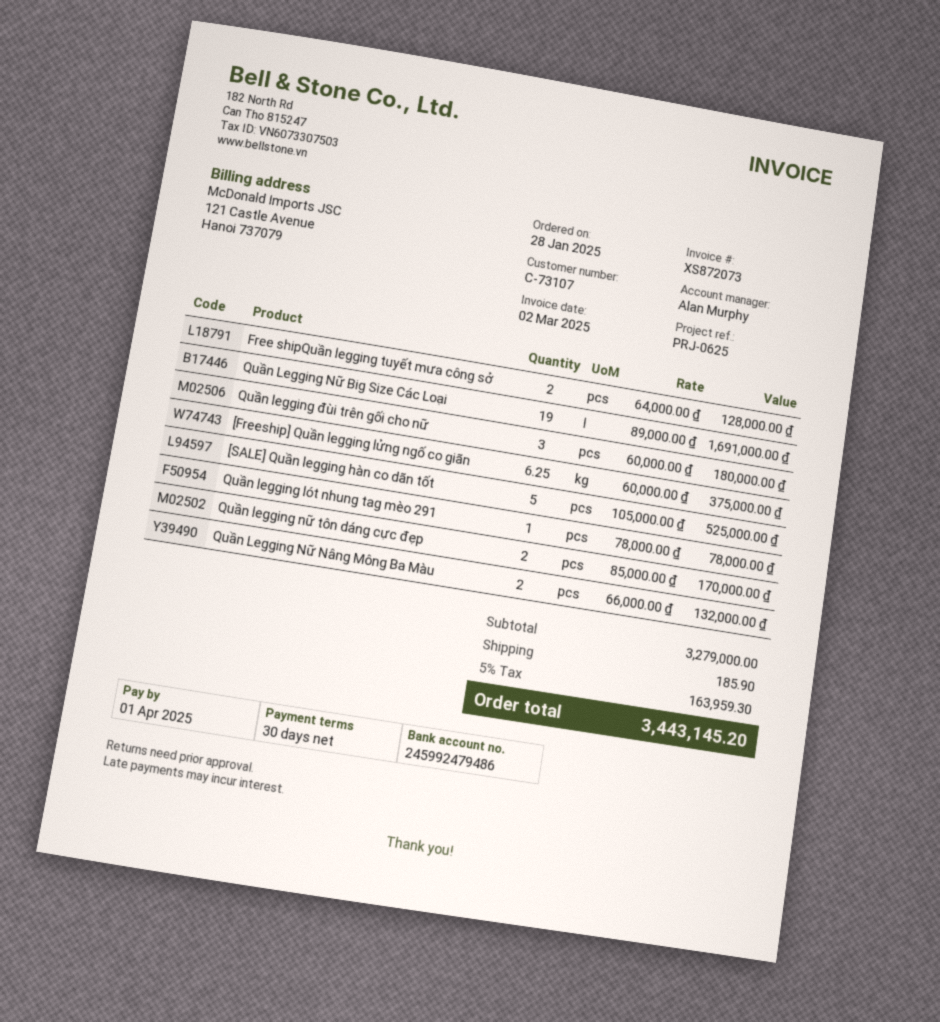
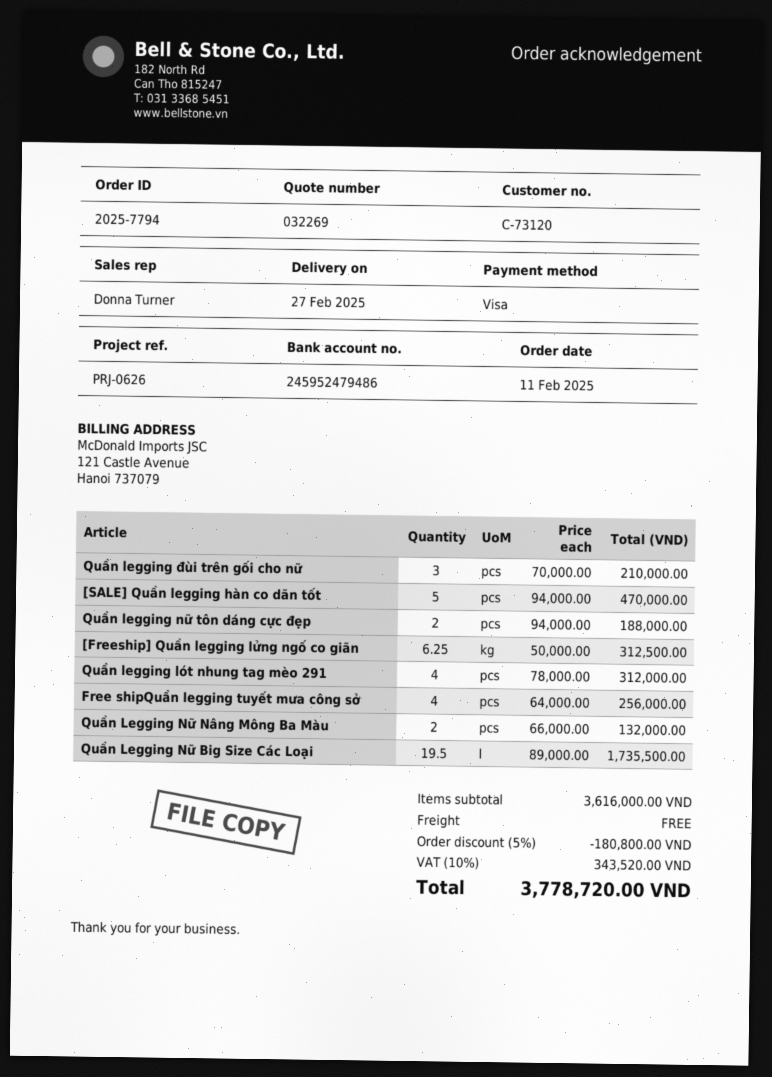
order date: 2025-01-28 -> 2025-02-11
customer number: C-73107 -> C-73120
reference: PRJ-0625 -> PRJ-0626
sales rep: Alan Murphy -> Donna Turner
bank account: 245992479486 -> 245952479486
Free shipQuần legging tuyết mưa công sở: 2 x 64000.00 = 128000.00 -> 4 x 64000.00 = 256000.00
Quần Legging Nữ Big Size Các Loại: 19 x 89000.00 = 1691000.00 -> 19.5 x 89000.00 = 1735500.00
Quần legging đùi trên gối cho nữ: 3 x 60000.00 = 180000.00 -> 3 x 70000.00 = 210000.00
[Freeship] Quần legging lửng ngố co giãn: 6.25 x 60000.00 = 375000.00 -> 6.25 x 50000.00 = 312500.00
[SALE] Quần legging hàn co dãn tốt: 5 x 105000.00 = 525000.00 -> 5 x 94000.00 = 470000.00
Quần legging lót nhung tag mèo 291: 1 x 78000.00 = 78000.00 -> 4 x 78000.00 = 312000.00
Quần legging nữ tôn dáng cực đẹp: 2 x 85000.00 = 170000.00 -> 2 x 94000.00 = 188000.00
subtotal: 3279000.00 -> 3616000.00
discount: none -> 5% = 180800.00
shipping: 185.90 -> 0.00
tax: 5% = 163959.30 -> 10% = 343520.00
total: 3443145.20 -> 3778720.00

